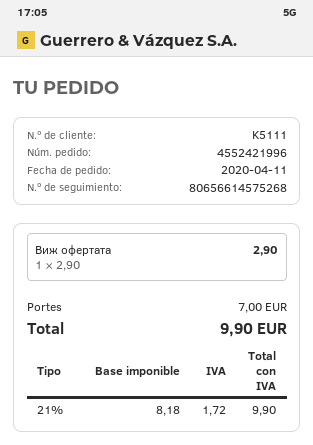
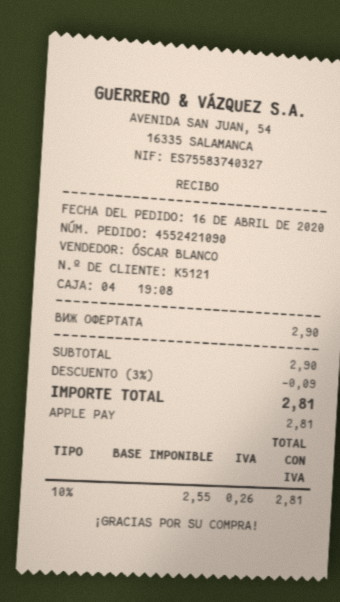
order number: 4552421996 -> 4552421090
order date: 2020-04-11 -> 2020-04-16
customer number: K5111 -> K5121
discount: none -> 3% = 0.09
shipping: 7.00 -> none
net: 8.18 -> 2.55
tax: 21% = 1.72 -> 10% = 0.26
total: 9.90 -> 2.81

